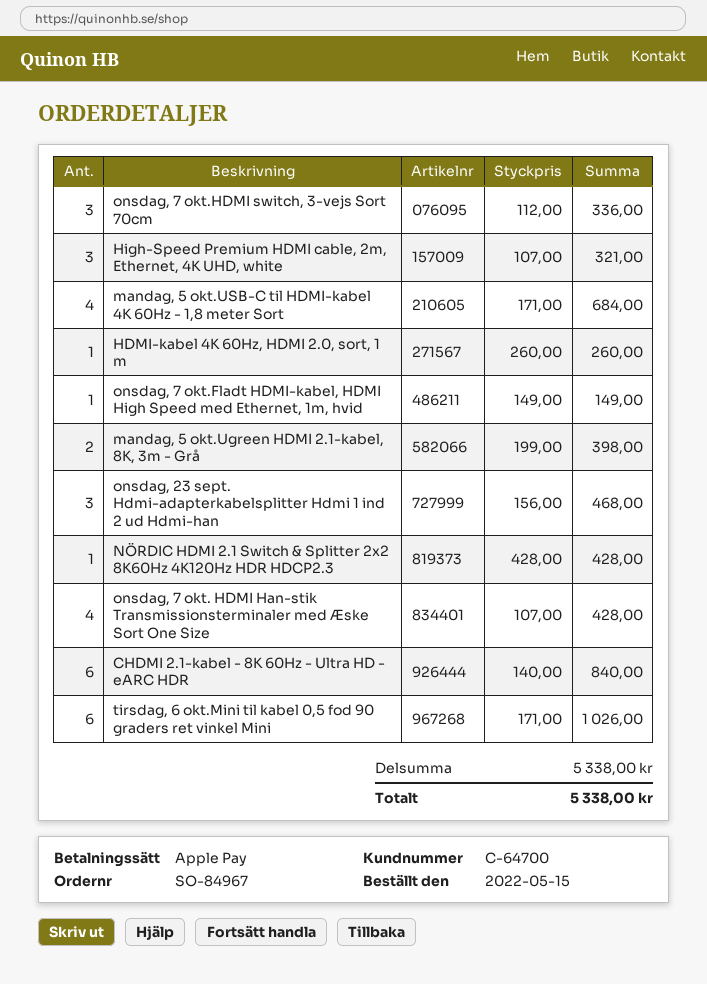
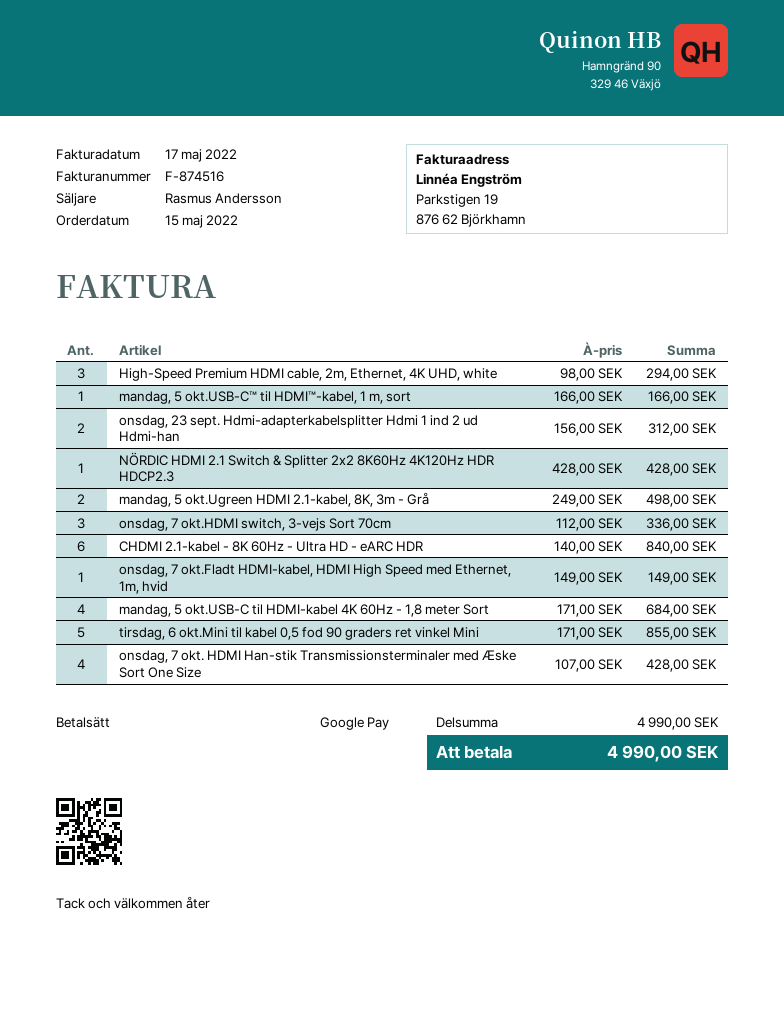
payment method: Apple Pay -> Google Pay
High-Speed Premium HDMI cable, 2m, Ethernet, 4K UHD, white: 3 x 107.00 = 321.00 -> 3 x 98.00 = 294.00
HDMI-kabel 4K 60Hz, HDMI 2.0, sort, 1 m: 1 x 260.00 = 260.00 -> none
mandag, 5 okt.Ugreen HDMI 2.1-kabel, 8K, 3m - Grå: 2 x 199.00 = 398.00 -> 2 x 249.00 = 498.00
onsdag, 23 sept. Hdmi-adapterkabelsplitter Hdmi 1 ind 2 ud Hdmi-han: 3 x 156.00 = 468.00 -> 2 x 156.00 = 312.00
tirsdag, 6 okt.Mini til kabel 0,5 fod 90 graders ret vinkel Mini: 6 x 171.00 = 1026.00 -> 5 x 171.00 = 855.00
mandag, 5 okt.USB-C™ til HDMI™-kabel, 1 m, sort: none -> 1 x 166.00 = 166.00
subtotal: 5338.00 -> 4990.00
total: 5338.00 -> 4990.00

